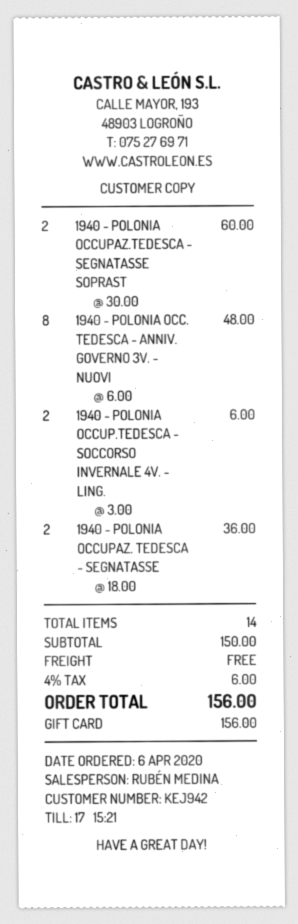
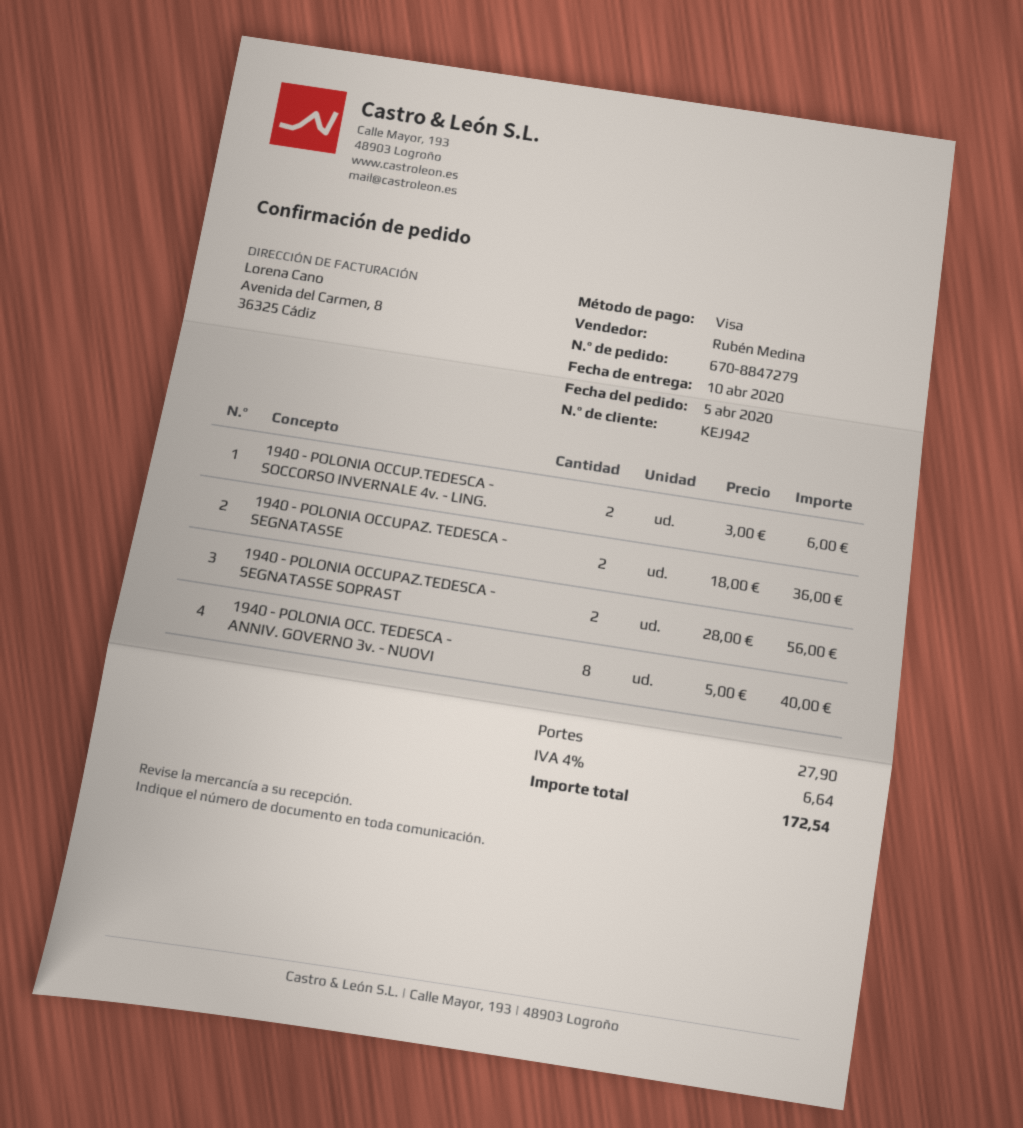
order date: 2020-04-06 -> 2020-04-05
payment method: gift card -> Visa
1940 - POLONIA OCCUPAZ.TEDESCA - SEGNATASSE SOPRAST: 2 x 30.00 = 60.00 -> 2 x 28.00 = 56.00
1940 - POLONIA OCC. TEDESCA - ANNIV. GOVERNO 3V. - NUOVI: 8 x 6.00 = 48.00 -> 8 x 5.00 = 40.00
shipping: 0.00 -> 27.90
tax: 4% = 6.00 -> 4% = 6.64
total: 156.00 -> 172.54

